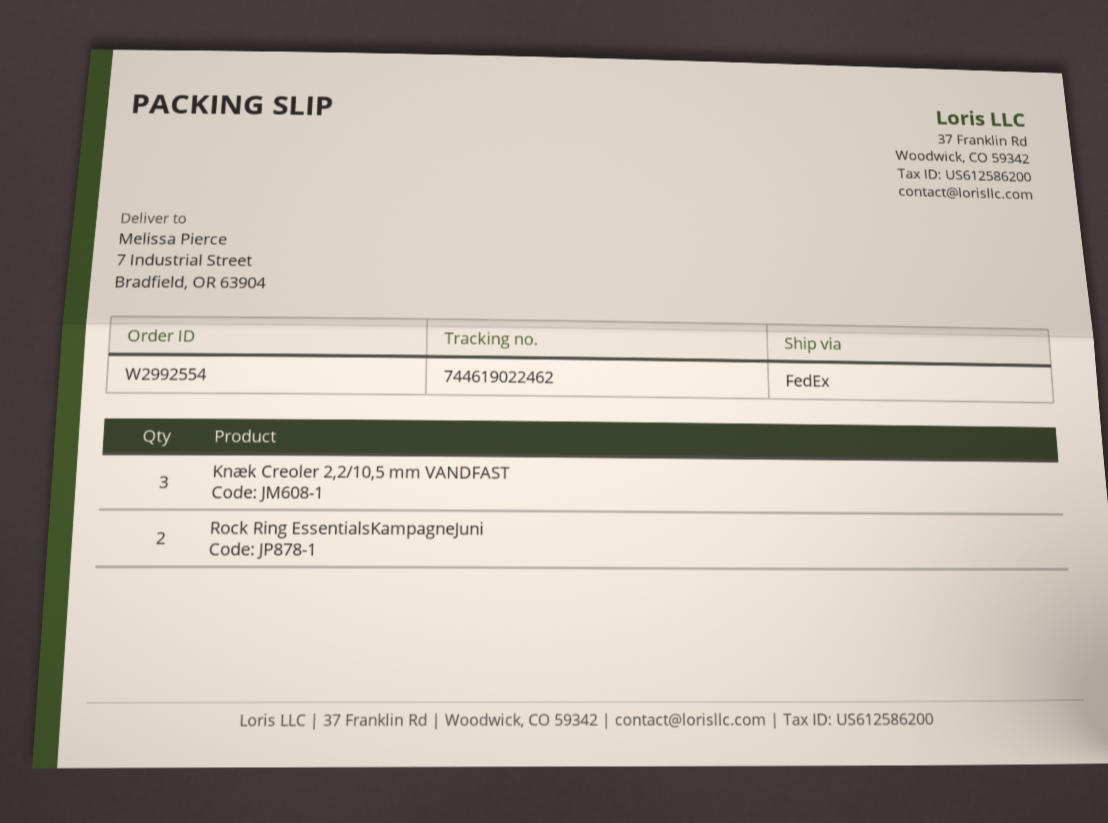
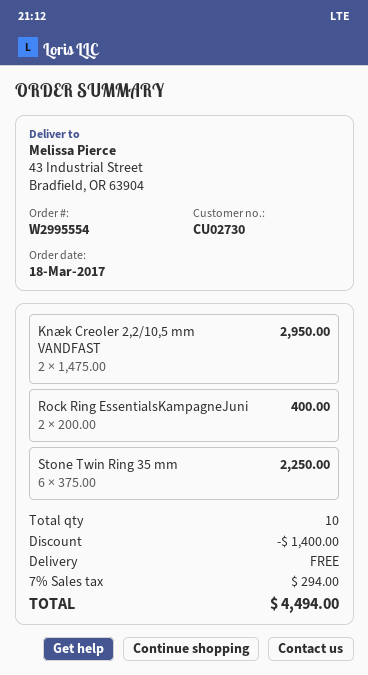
order number: W2992554 -> W2995554
ship to: 7 Industrial Street, Bradfield, OR 63904 -> 43 Industrial Street, Bradfield, OR 63904
Knæk Creoler 2,2/10,5 mm VANDFAST: 3 -> 2
Stone Twin Ring 35 mm: none -> 6

